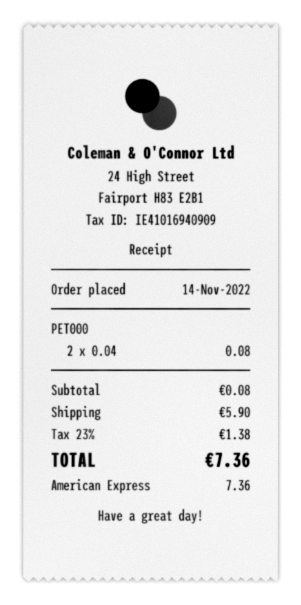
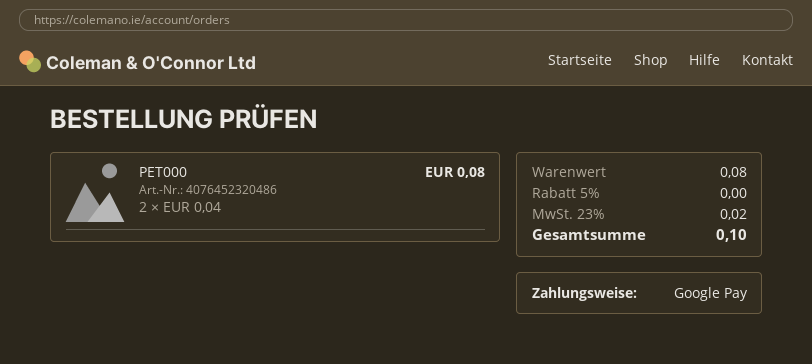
payment method: American Express -> Google Pay
discount: none -> 5% = 0.00
shipping: 5.90 -> none
tax: 23% = 1.38 -> 23% = 0.02
total: 7.36 -> 0.10

